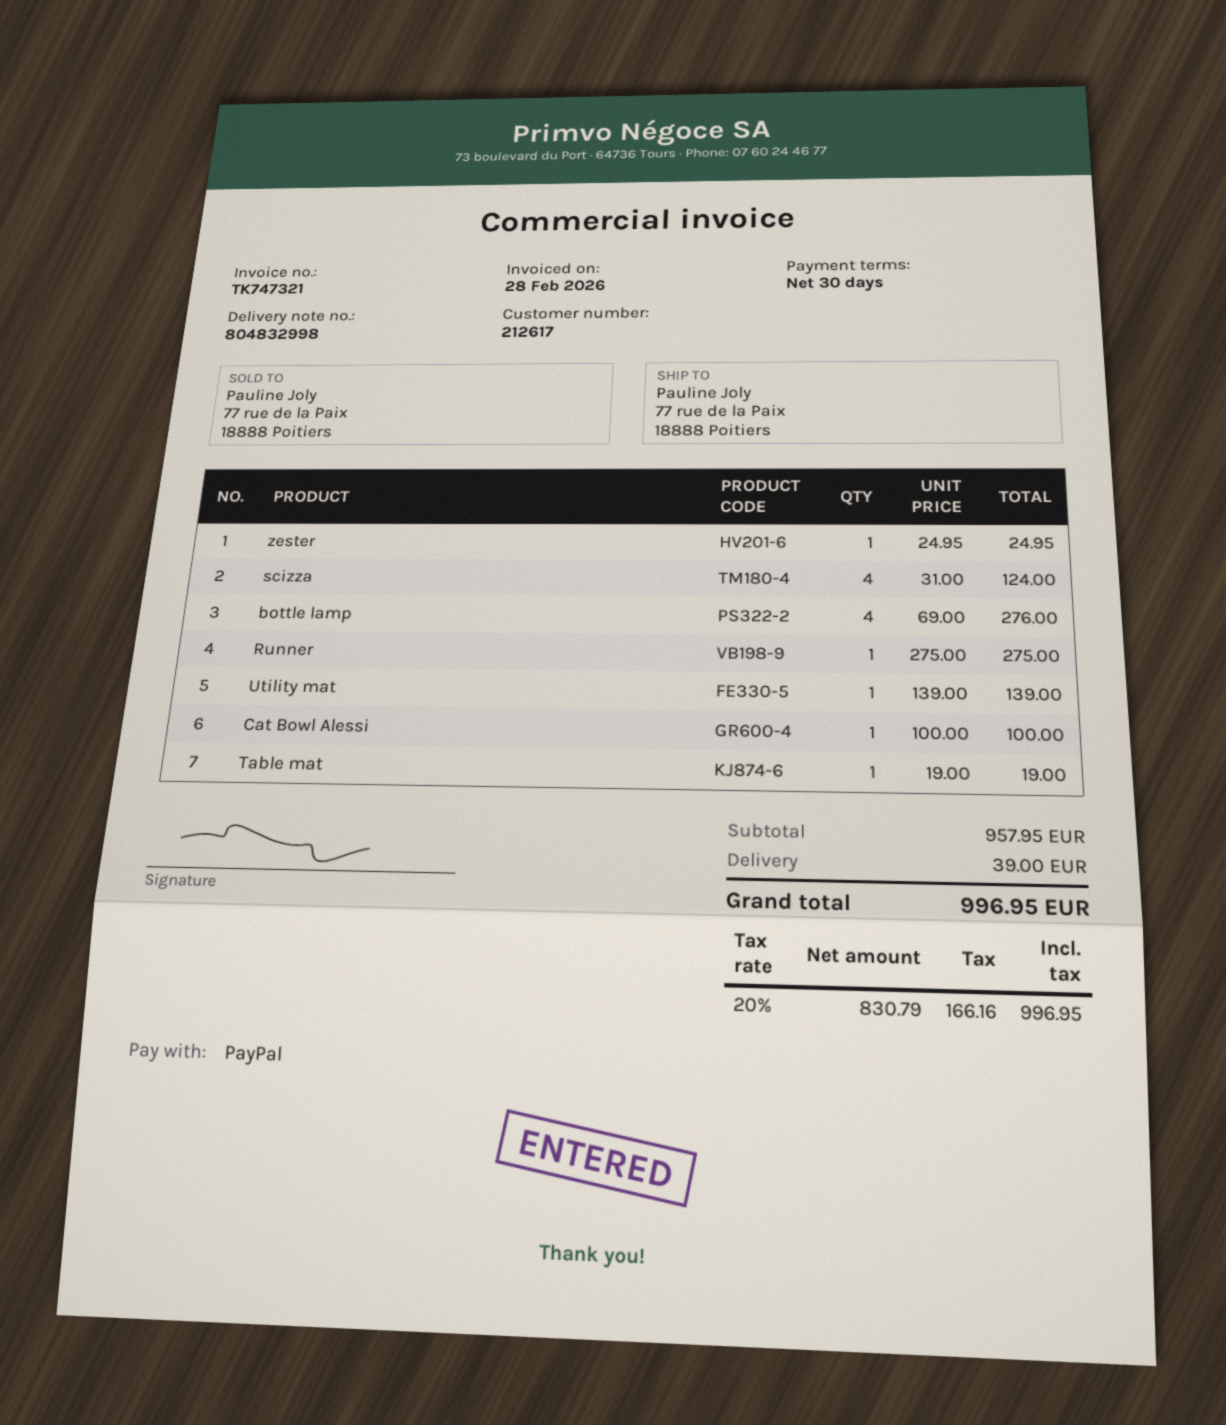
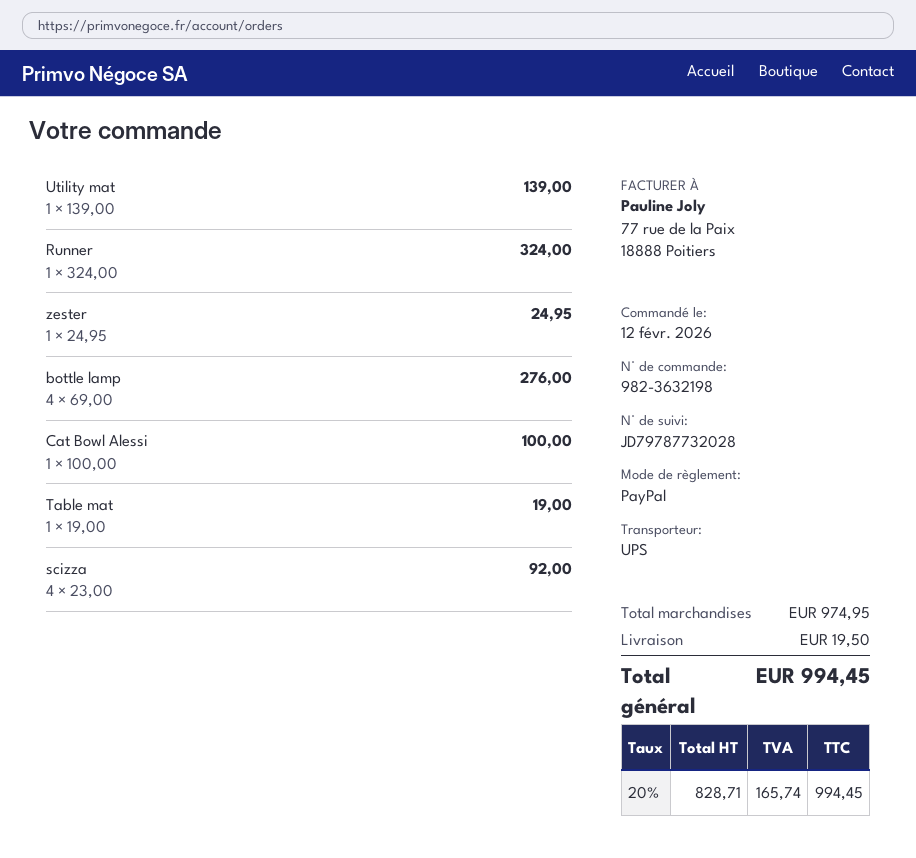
scizza: 4 x 31.00 = 124.00 -> 4 x 23.00 = 92.00
Runner: 1 x 275.00 = 275.00 -> 1 x 324.00 = 324.00
subtotal: 957.95 -> 974.95
shipping: 39.00 -> 19.50
net: 830.79 -> 828.71
tax: 20% = 166.16 -> 20% = 165.74
total: 996.95 -> 994.45

